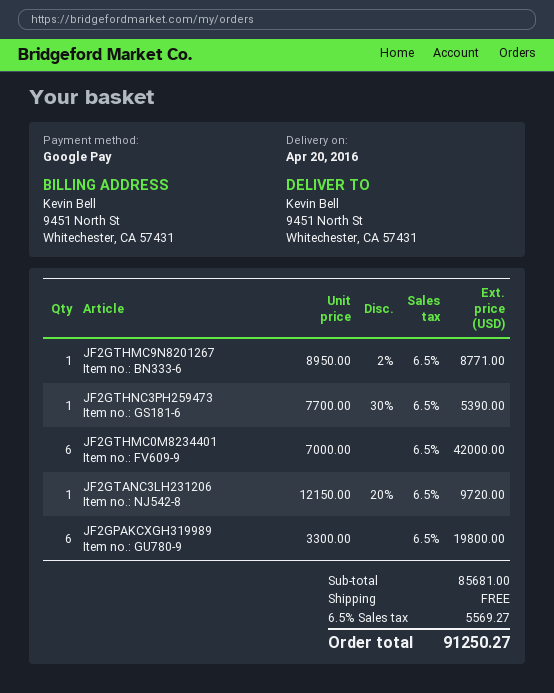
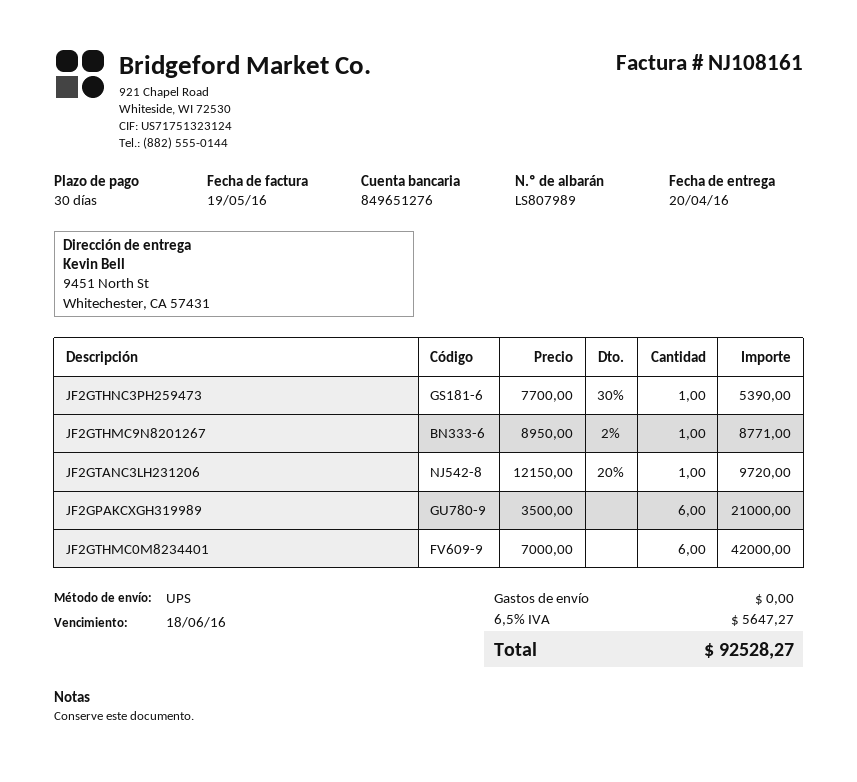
JF2GPAKCXGH319989: 6 x 3300.00 = 19800.00 -> 6 x 3500.00 = 21000.00
tax: 6.5% = 5569.27 -> 6.5% = 5647.27
total: 91250.27 -> 92528.27

